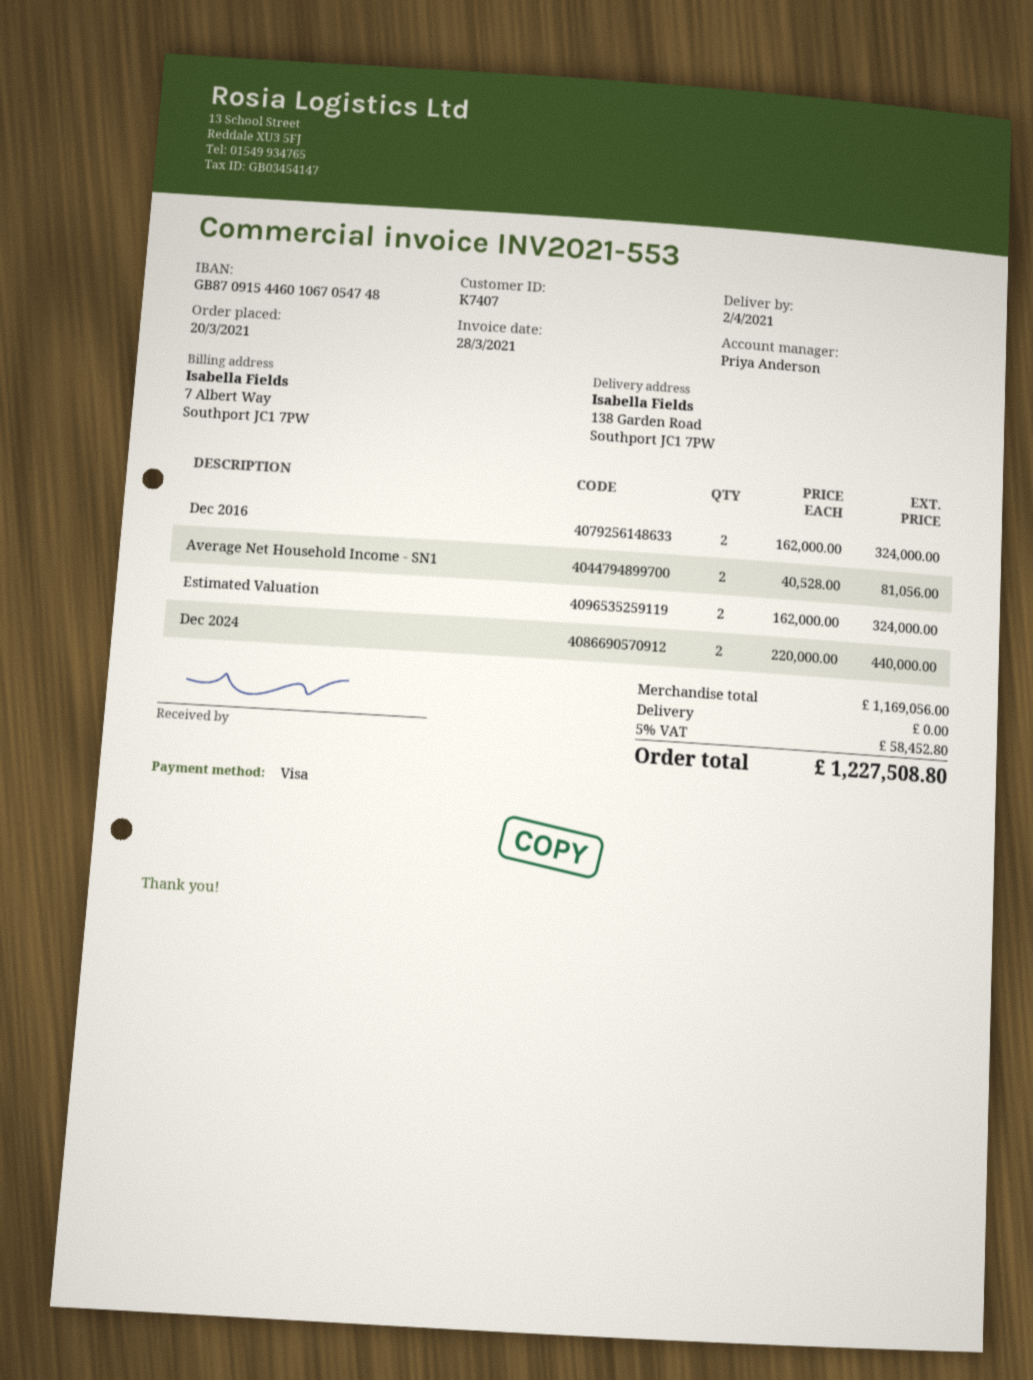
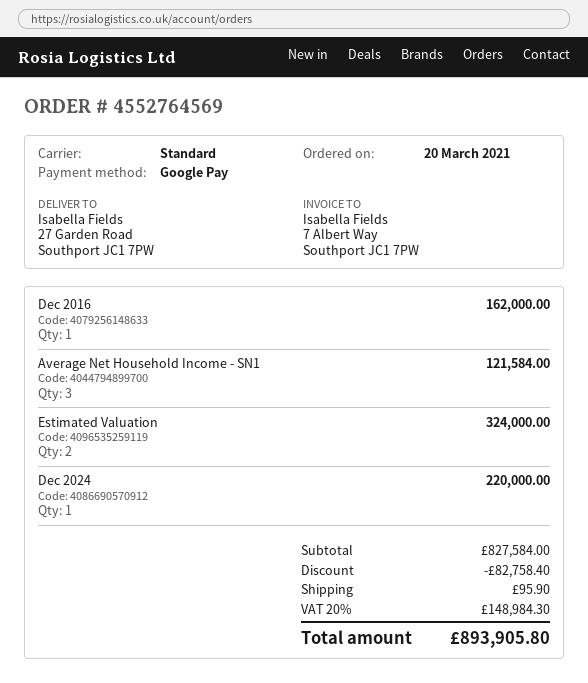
payment method: Visa -> Google Pay
ship to: 138 Garden Road, Southport JC1 7PW -> 27 Garden Road, Southport JC1 7PW
Dec 2016: 2 for 324000.00 -> 1 for 162000.00
Average Net Household Income - SN1: 2 for 81056.00 -> 3 for 121584.00
Dec 2024: 2 for 440000.00 -> 1 for 220000.00
subtotal: 1169056.00 -> 827584.00
discount: none -> 82758.40
shipping: 0.00 -> 95.90
tax: 5% = 58452.80 -> 20% = 148984.30
total: 1227508.80 -> 893905.80

